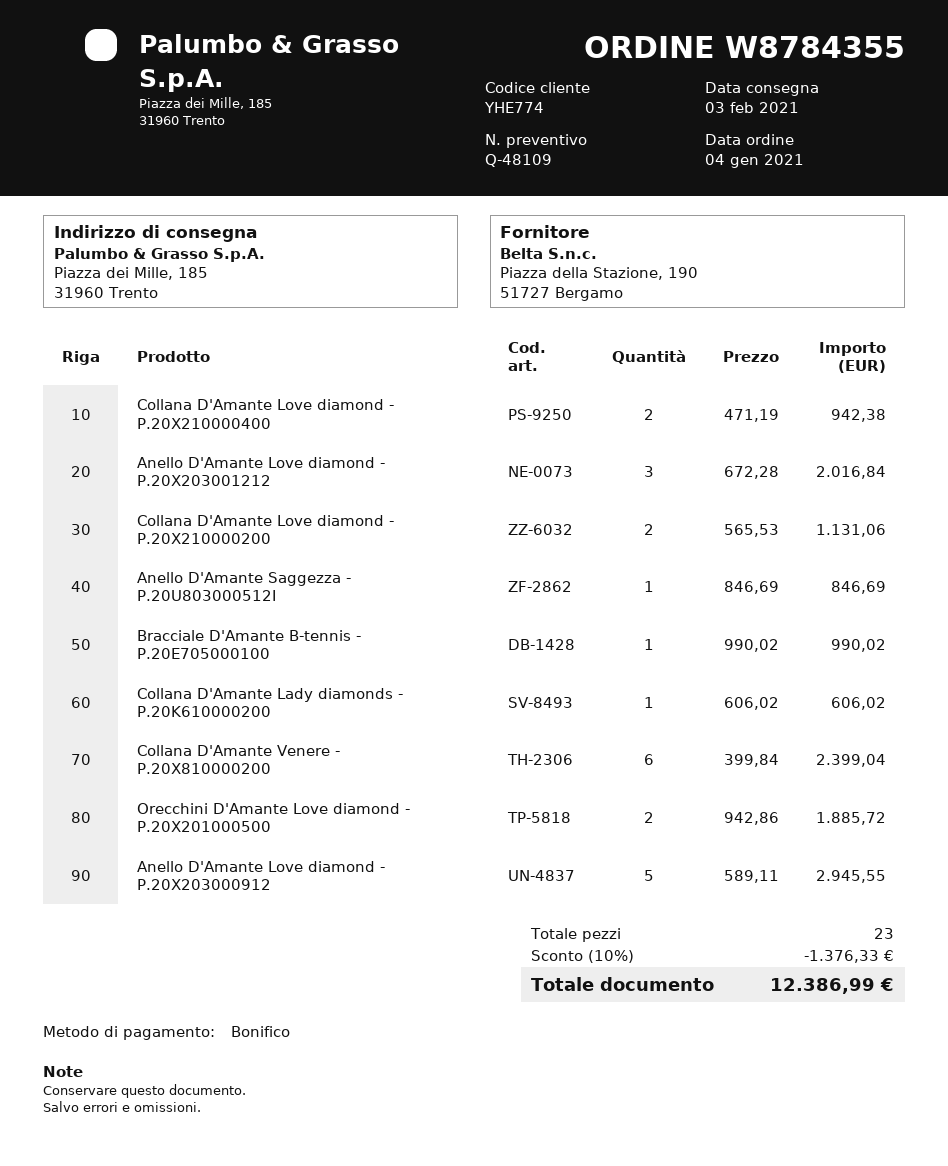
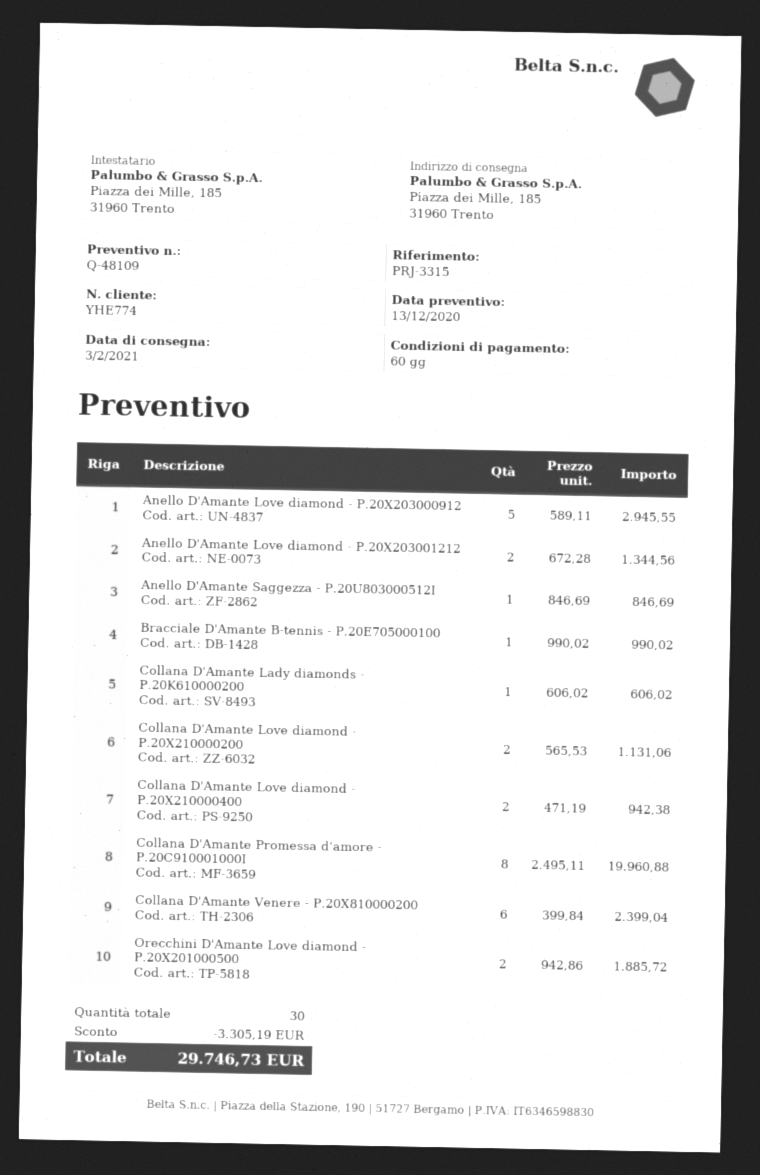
Anello D'Amante Love diamond - P.20X203001212: 3 x 672.28 = 2016.84 -> 2 x 672.28 = 1344.56
Collana D'Amante Promessa d'amore - P.20C910001000I: none -> 8 x 2495.11 = 19960.88
total quantity: 23 -> 30
discount: 1376.33 -> 3305.19
total: 12386.99 -> 29746.73

